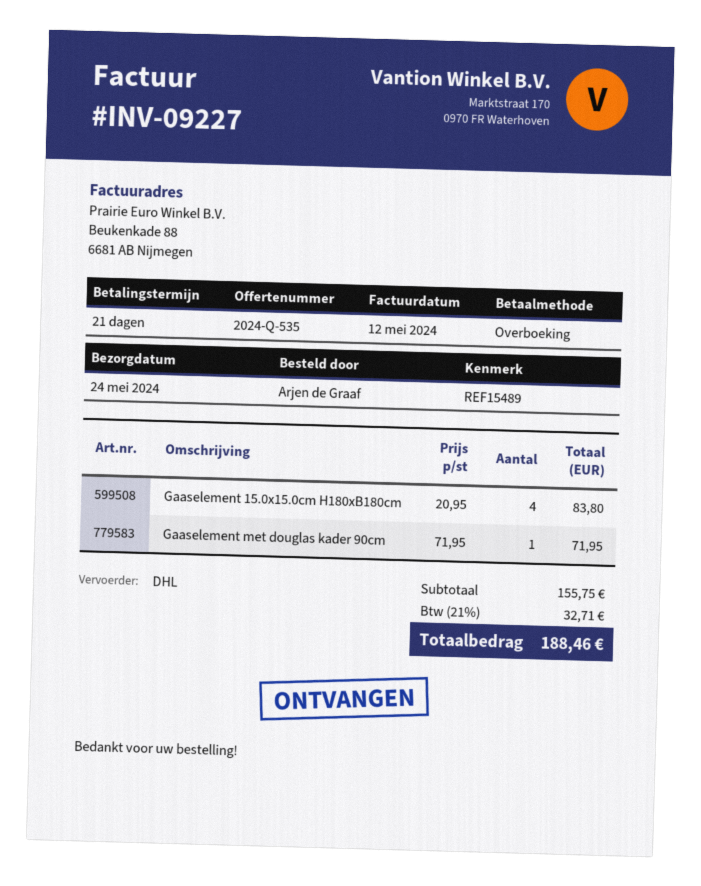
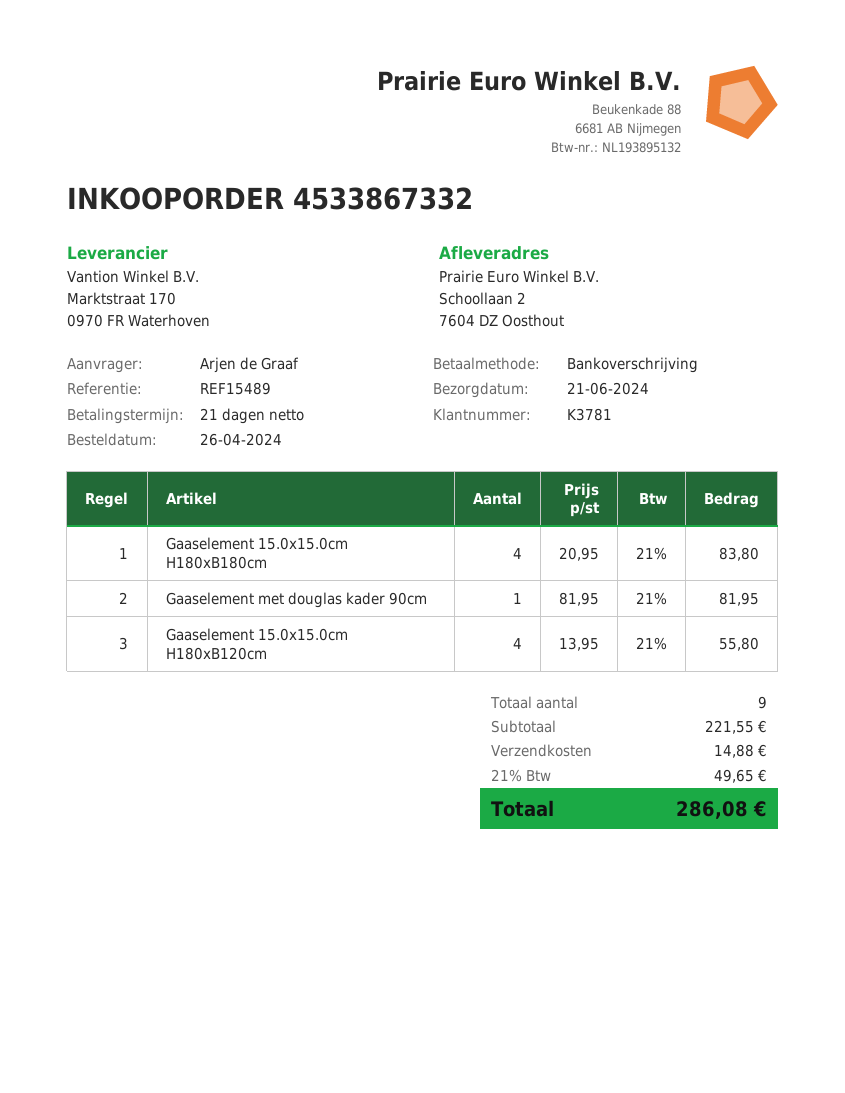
delivery date: 2024-05-24 -> 2024-06-21
Gaaselement met douglas kader 90cm: 1 x 71.95 = 71.95 -> 1 x 81.95 = 81.95
Gaaselement 15.0x15.0cm H180xB120cm: none -> 4 x 13.95 = 55.80
subtotal: 155.75 -> 221.55
shipping: none -> 14.88
tax: 21% = 32.71 -> 21% = 49.65
total: 188.46 -> 286.08

